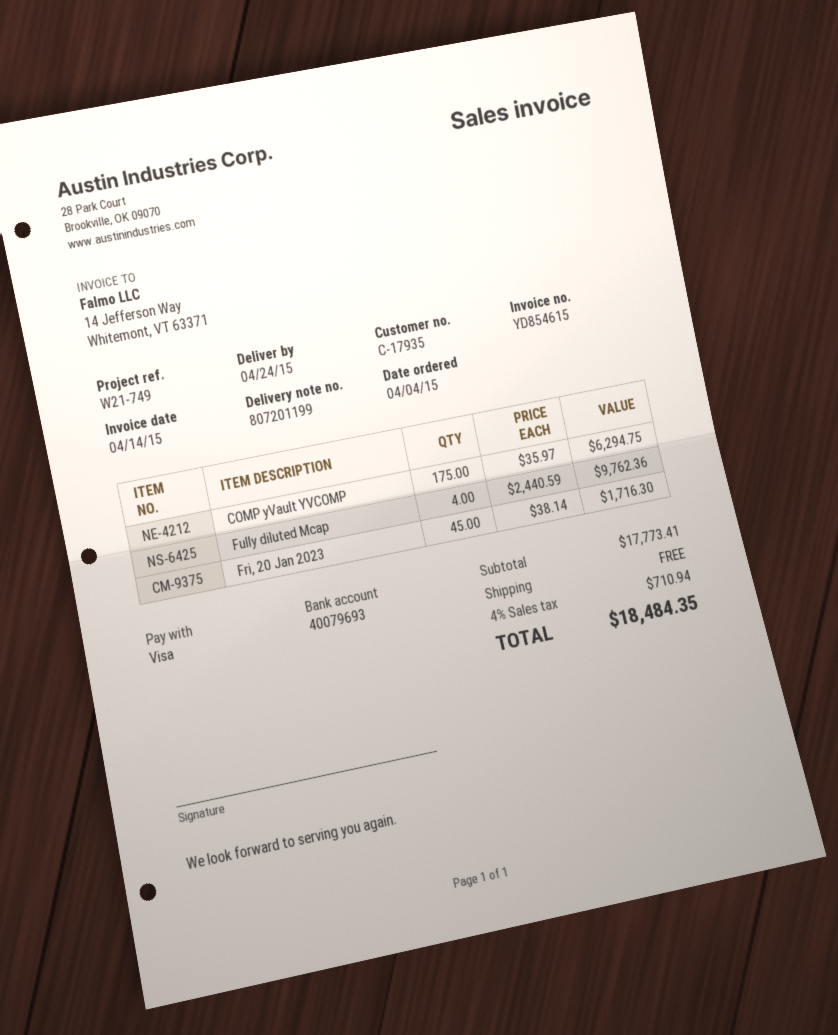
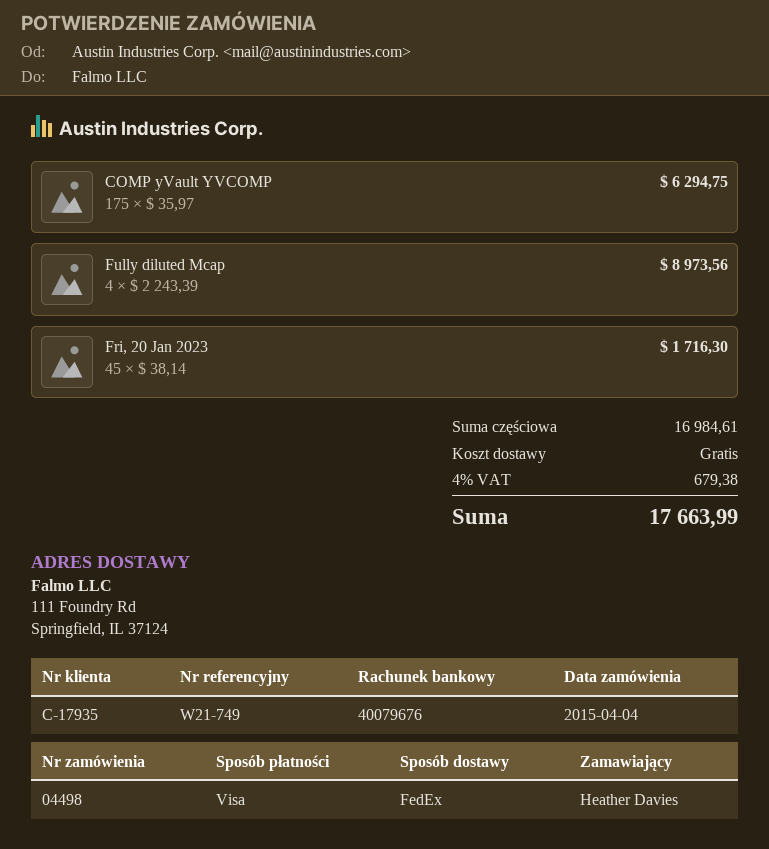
bank account: 40079693 -> 40079676
Fully diluted Mcap: 4 x 2440.59 = 9762.36 -> 4 x 2243.39 = 8973.56
subtotal: 17773.41 -> 16984.61
tax: 4% = 710.94 -> 4% = 679.38
total: 18484.35 -> 17663.99

